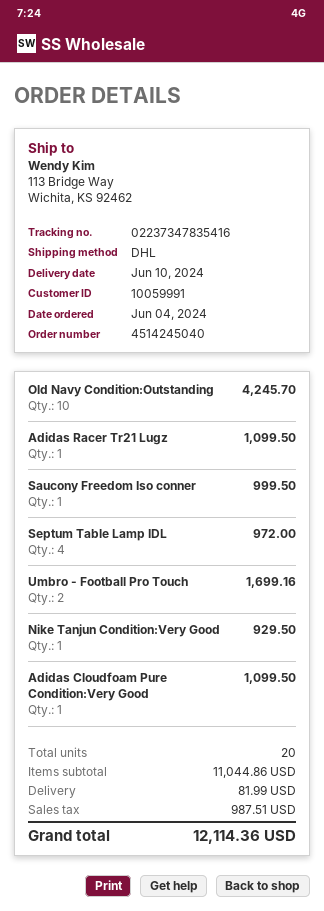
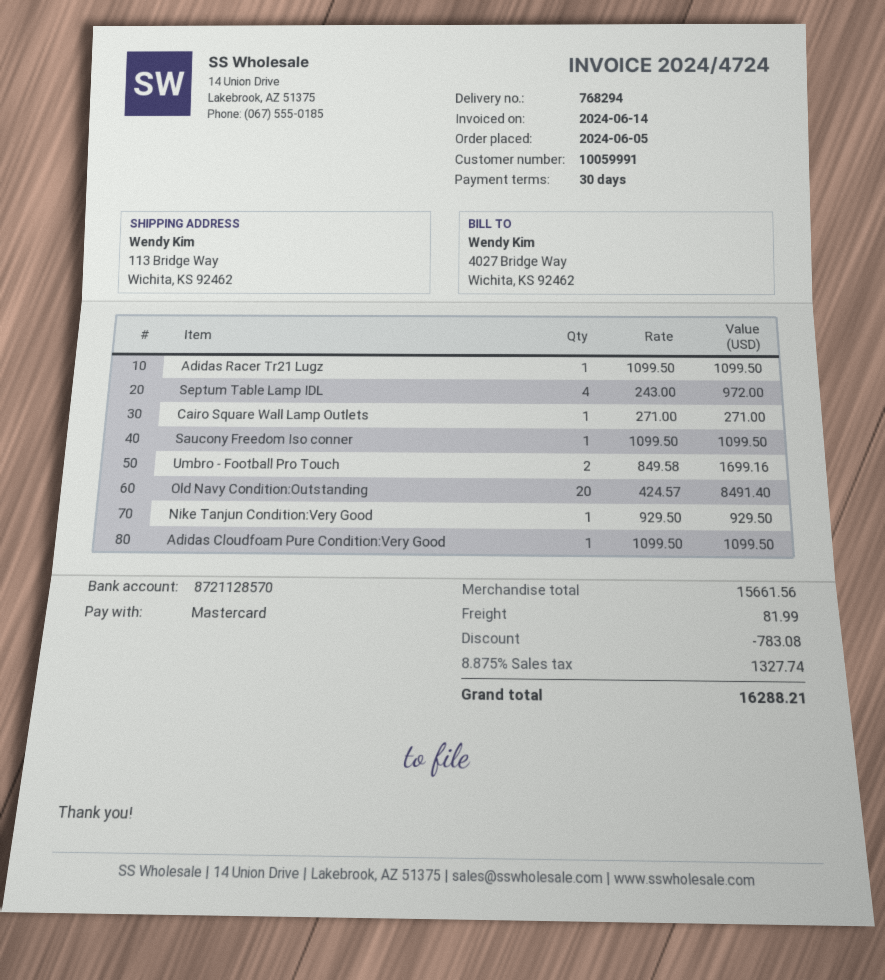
order date: 2024-06-04 -> 2024-06-05
Old Navy Condition:Outstanding: 10 for 4245.70 -> 20 for 8491.40
Saucony Freedom Iso conner: 1 for 999.50 -> 1 for 1099.50
Cairo Square Wall Lamp Outlets: none -> 1 for 271.00
subtotal: 11044.86 -> 15661.56
discount: none -> 783.08
tax: 987.51 -> 1327.74
total: 12114.36 -> 16288.21

